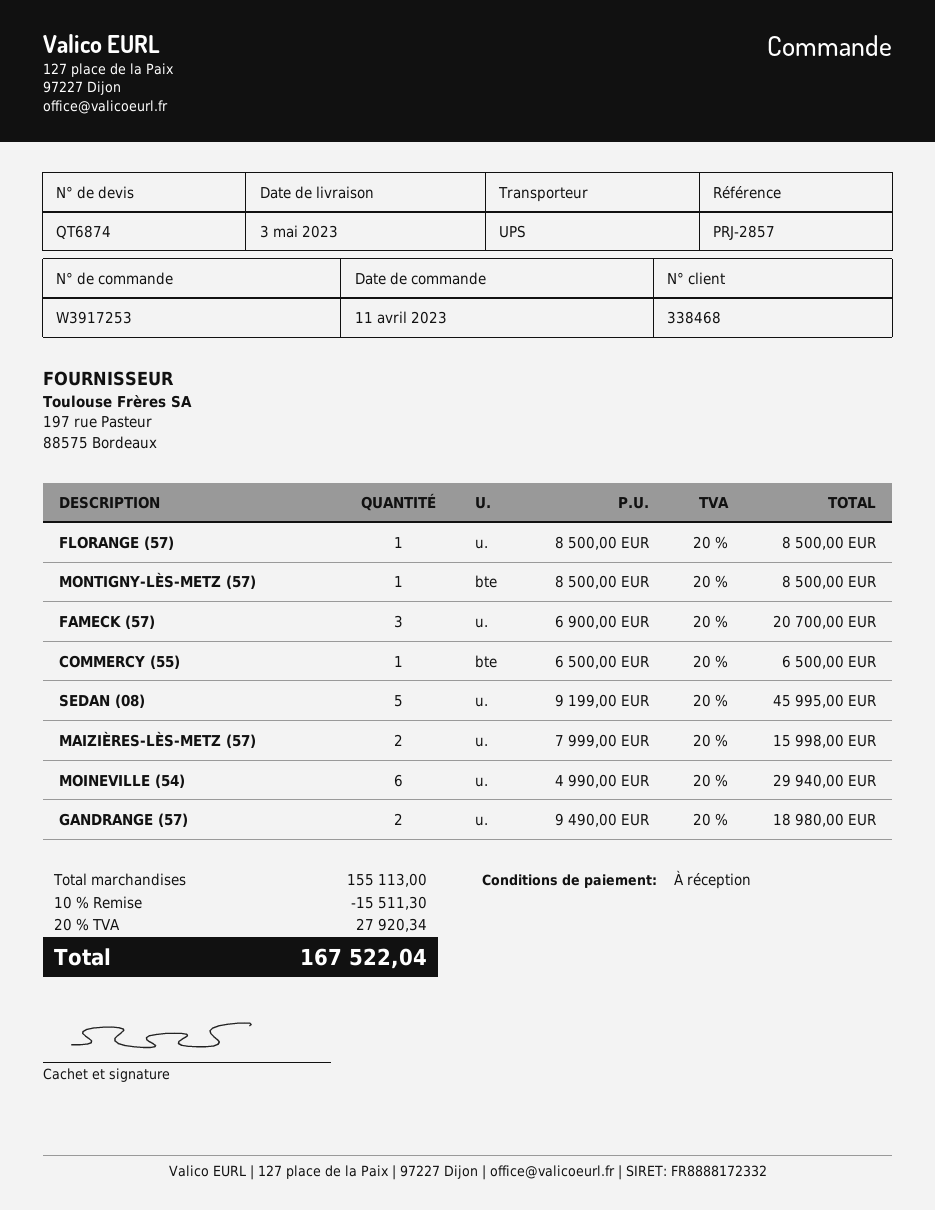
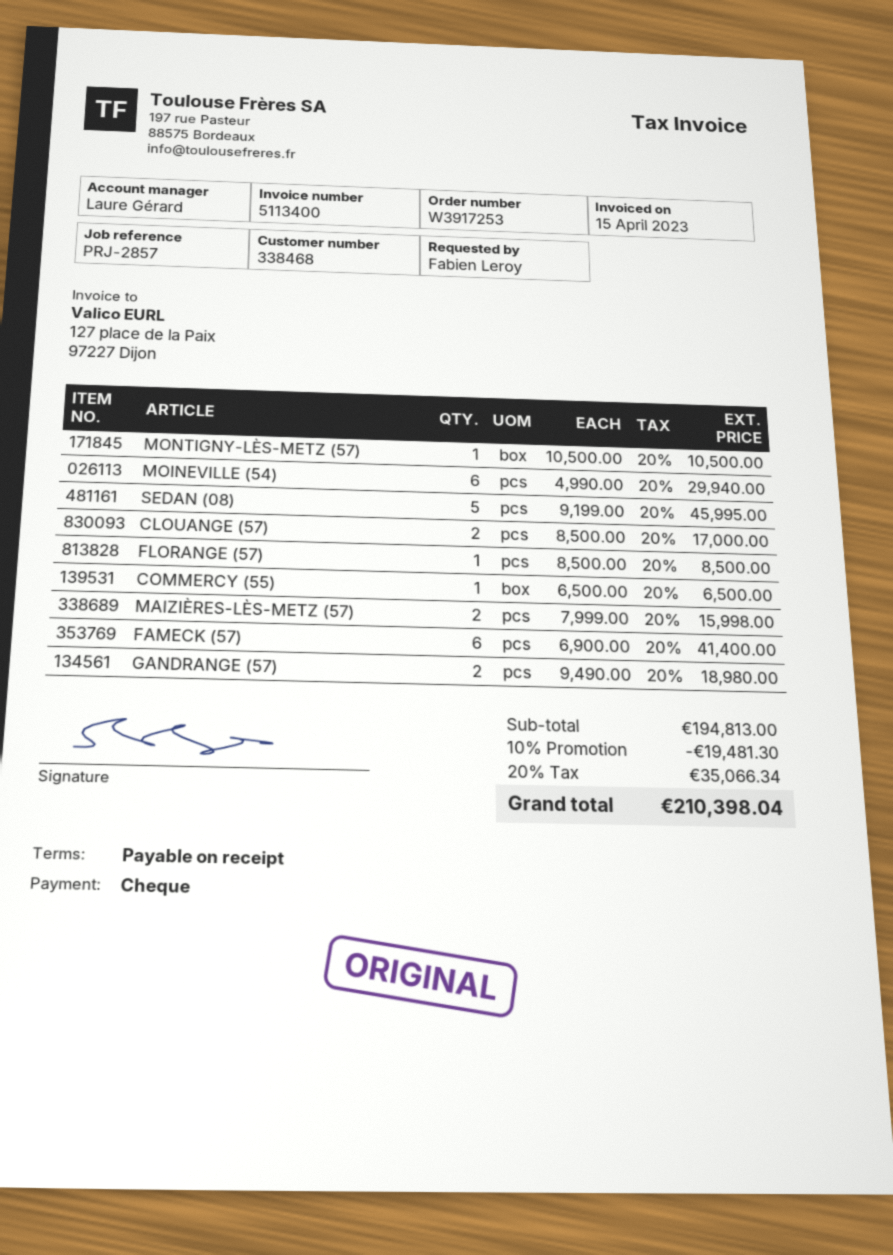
MONTIGNY-LÈS-METZ (57): 1 x 8500.00 = 8500.00 -> 1 x 10500.00 = 10500.00
FAMECK (57): 3 x 6900.00 = 20700.00 -> 6 x 6900.00 = 41400.00
CLOUANGE (57): none -> 2 x 8500.00 = 17000.00
subtotal: 155113.00 -> 194813.00
discount: 10% = 15511.30 -> 10% = 19481.30
tax: 20% = 27920.34 -> 20% = 35066.34
total: 167522.04 -> 210398.04

